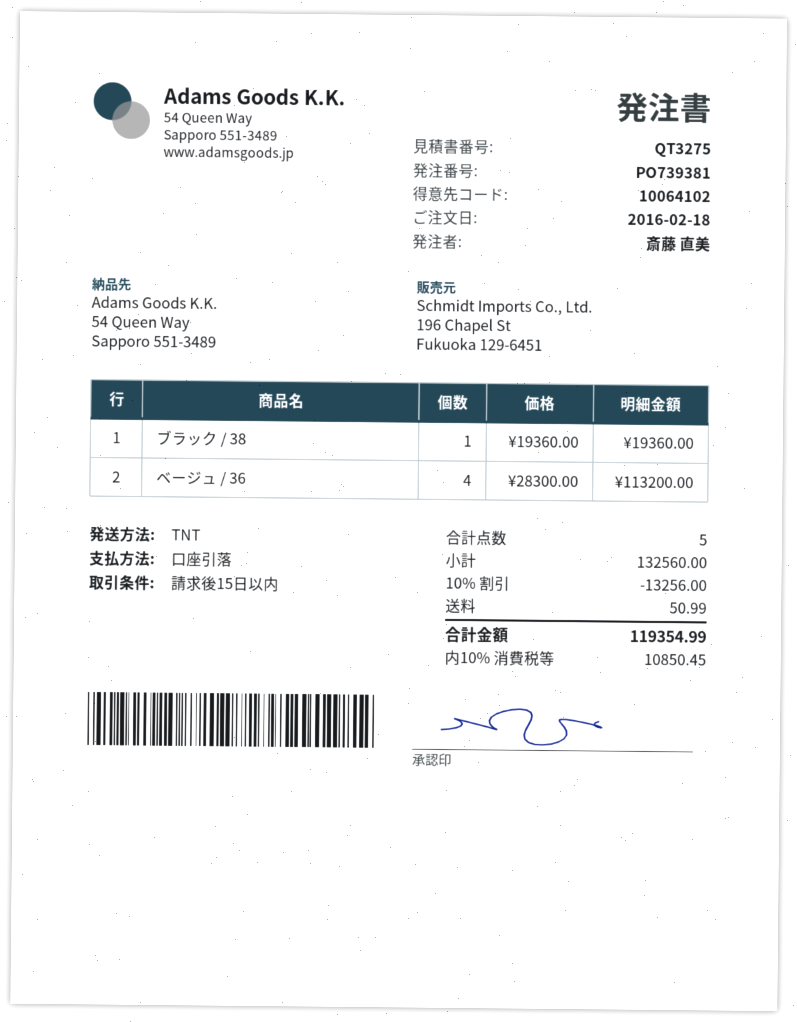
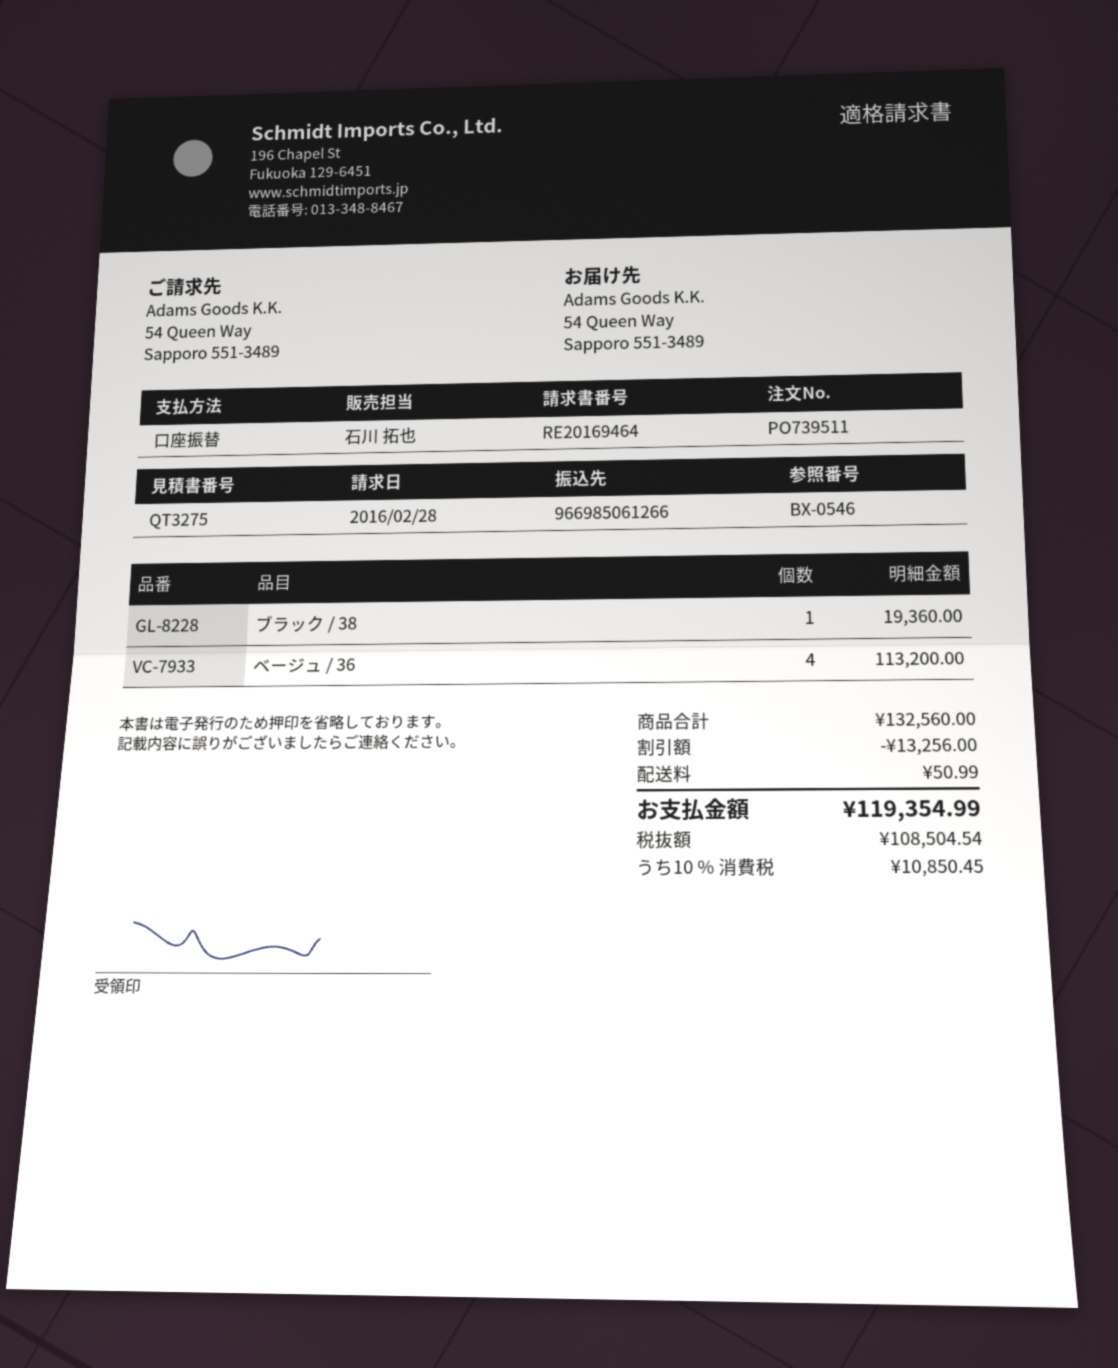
order number: PO739381 -> PO739511

